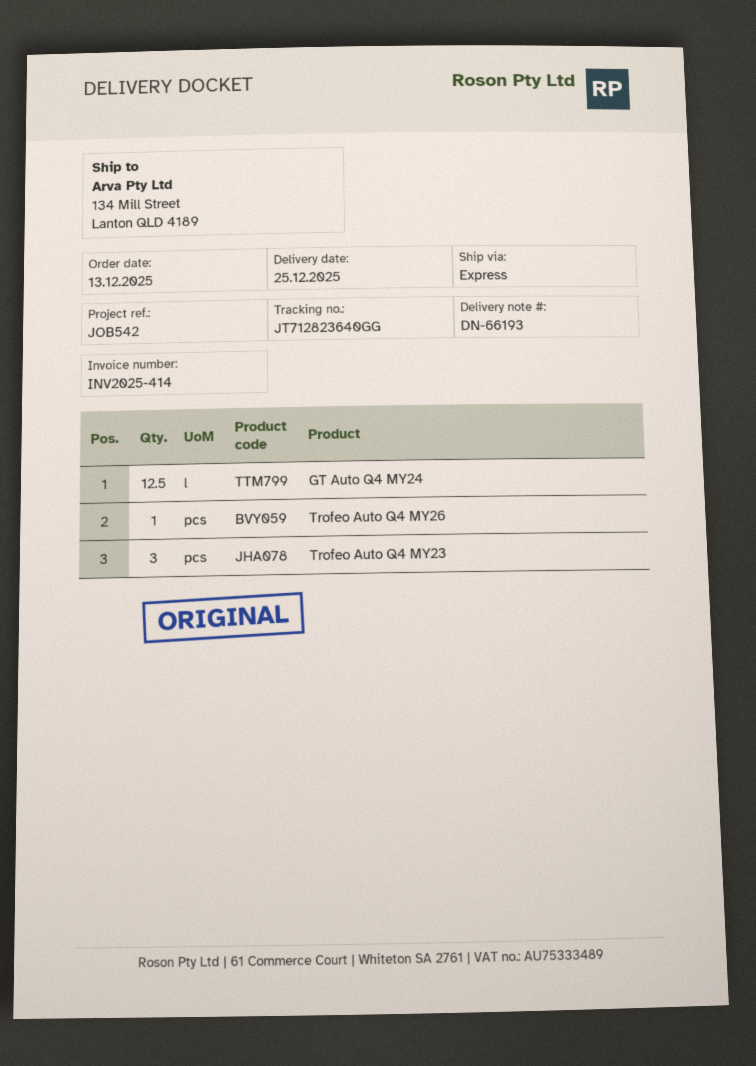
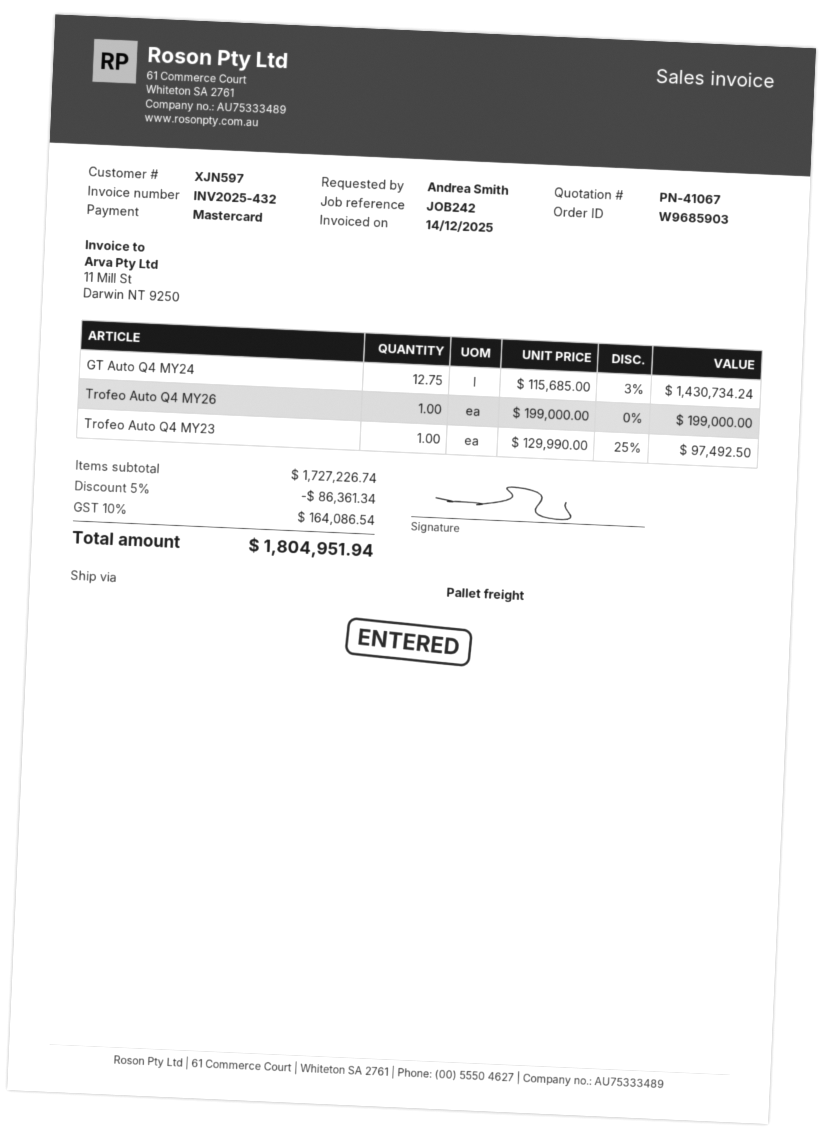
invoice number: INV2025-414 -> INV2025-432
reference: JOB542 -> JOB242
shipping method: express -> pallet freight
GT Auto Q4 MY24: 12.5 -> 12.75
Trofeo Auto Q4 MY23: 3 -> 1

